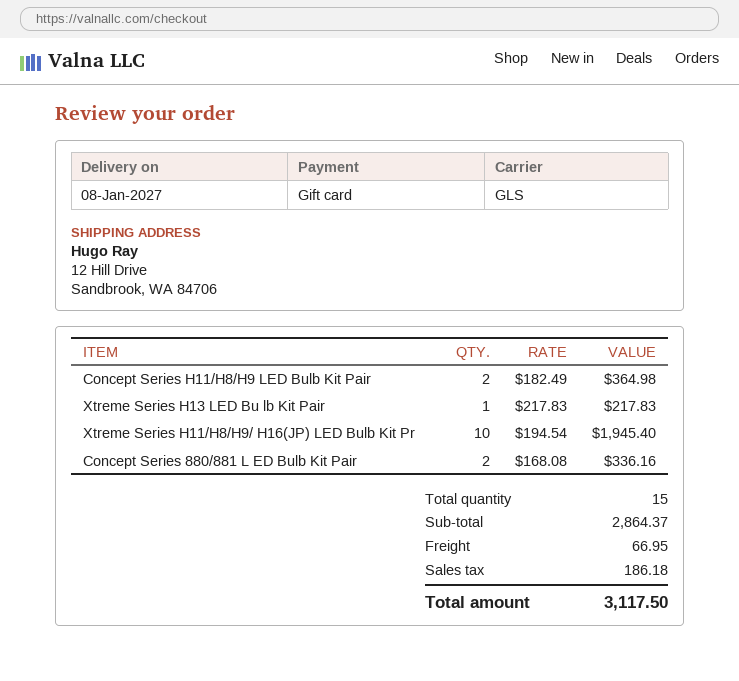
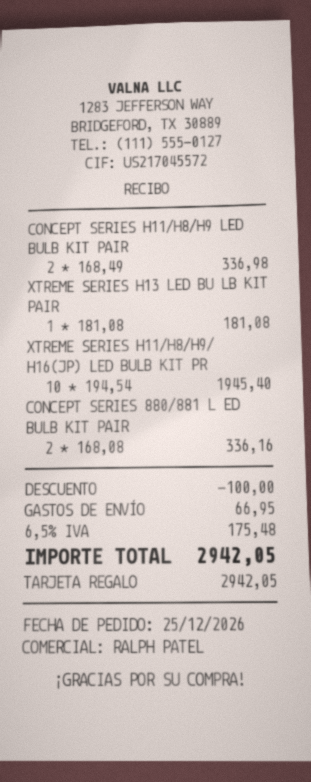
Concept Series H11/H8/H9 LED Bulb Kit Pair: 2 x 182.49 = 364.98 -> 2 x 168.49 = 336.98
Xtreme Series H13 LED Bu lb Kit Pair: 1 x 217.83 = 217.83 -> 1 x 181.08 = 181.08
discount: none -> 100.00
tax: 186.18 -> 175.48
total: 3117.50 -> 2942.05

